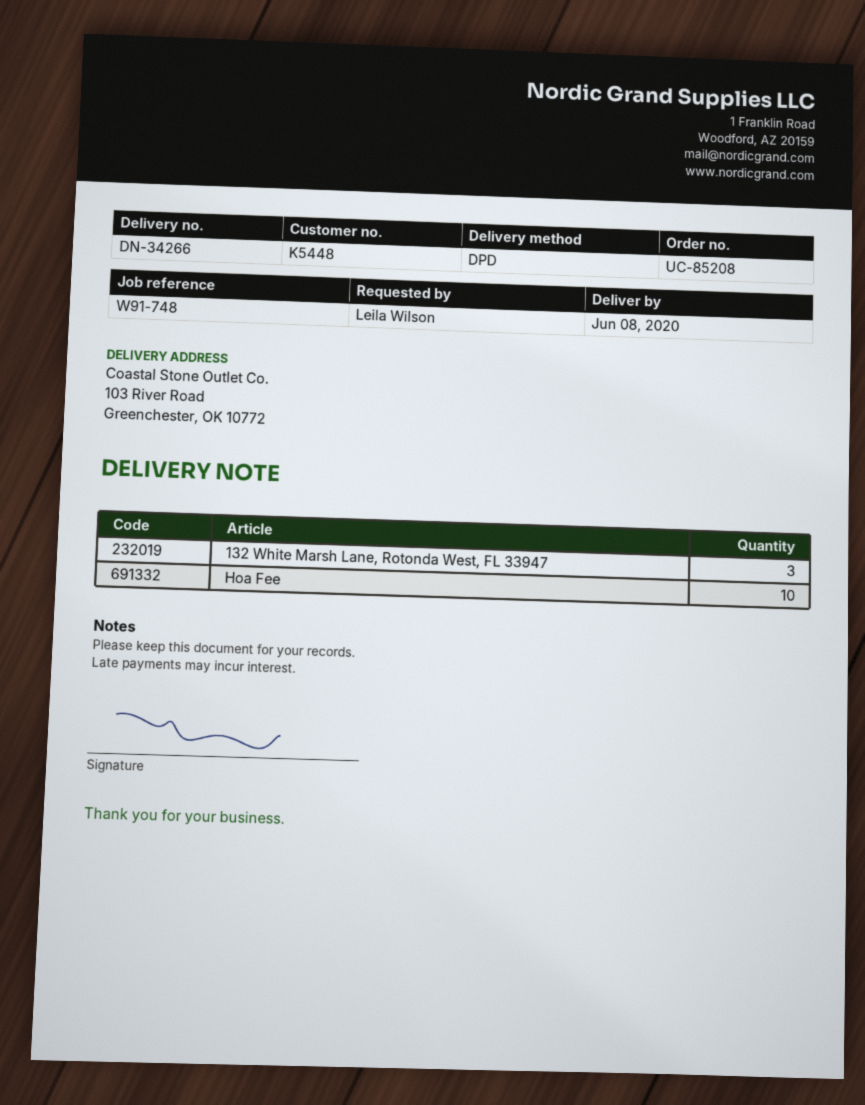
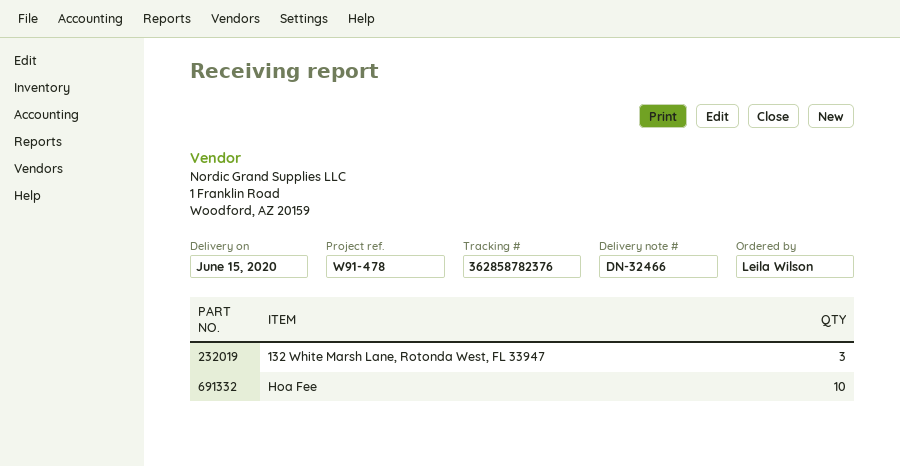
delivery note number: DN-34266 -> DN-32466
delivery date: 2020-06-08 -> 2020-06-15
reference: W91-748 -> W91-478

